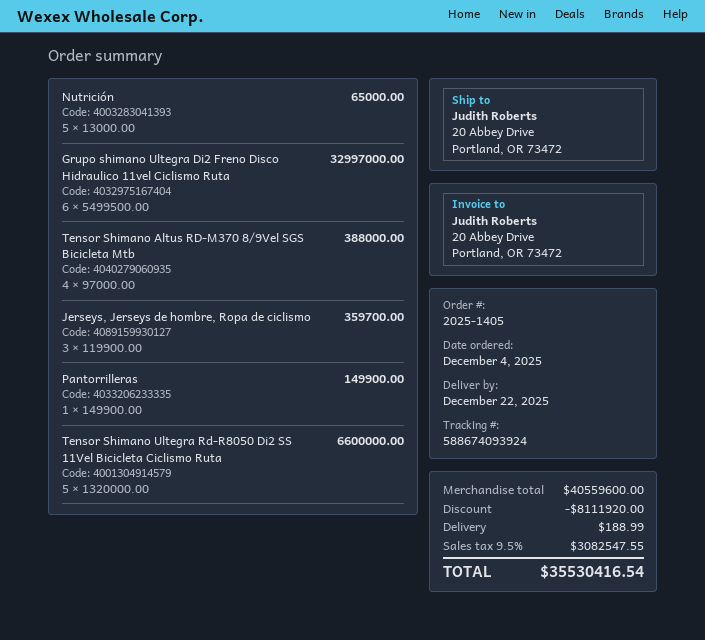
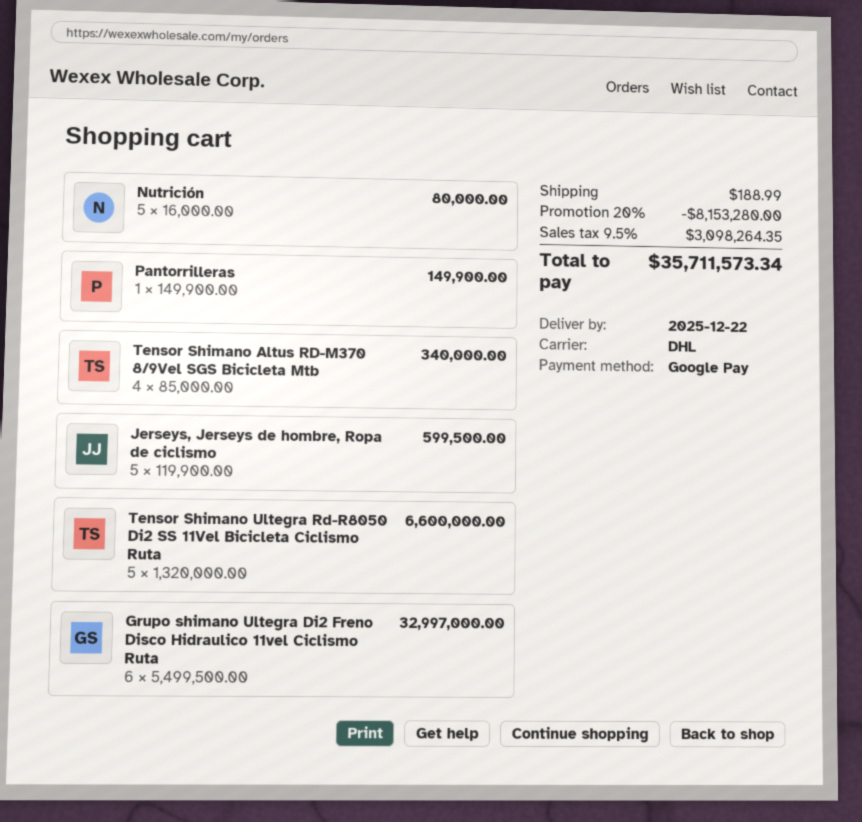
Nutrición: 5 x 13000.00 = 65000.00 -> 5 x 16000.00 = 80000.00
Tensor Shimano Altus RD-M370 8/9Vel SGS Bicicleta Mtb: 4 x 97000.00 = 388000.00 -> 4 x 85000.00 = 340000.00
Jerseys, Jerseys de hombre, Ropa de ciclismo: 3 x 119900.00 = 359700.00 -> 5 x 119900.00 = 599500.00
discount: 8111920.00 -> 8153280.00
tax: 9.5% = 3082547.55 -> 9.5% = 3098264.35
total: 35530416.54 -> 35711573.34

